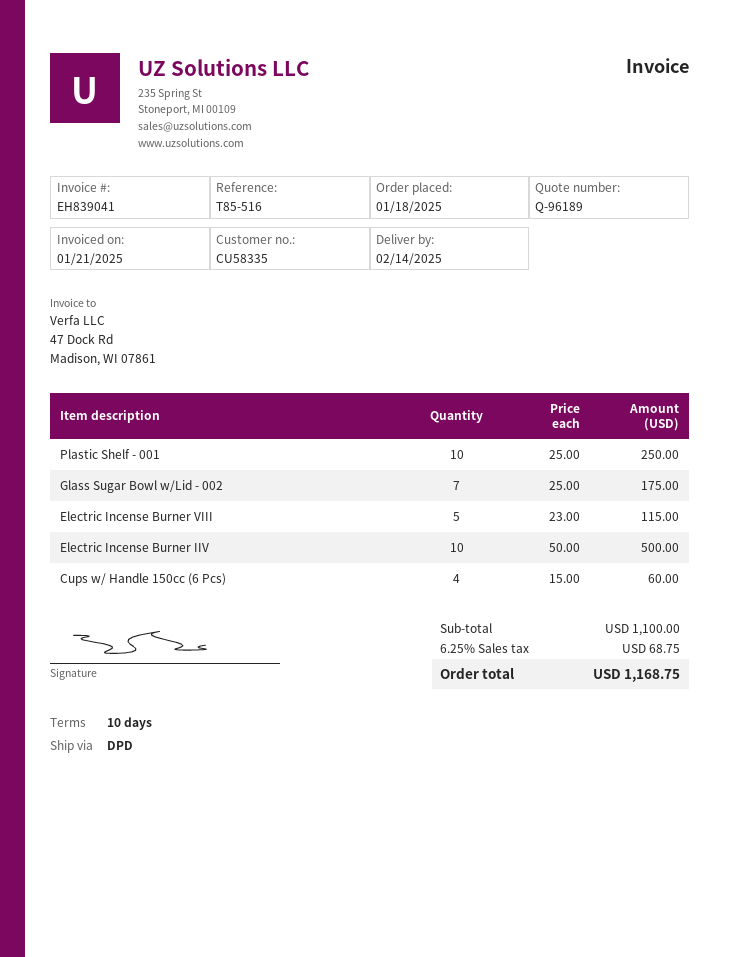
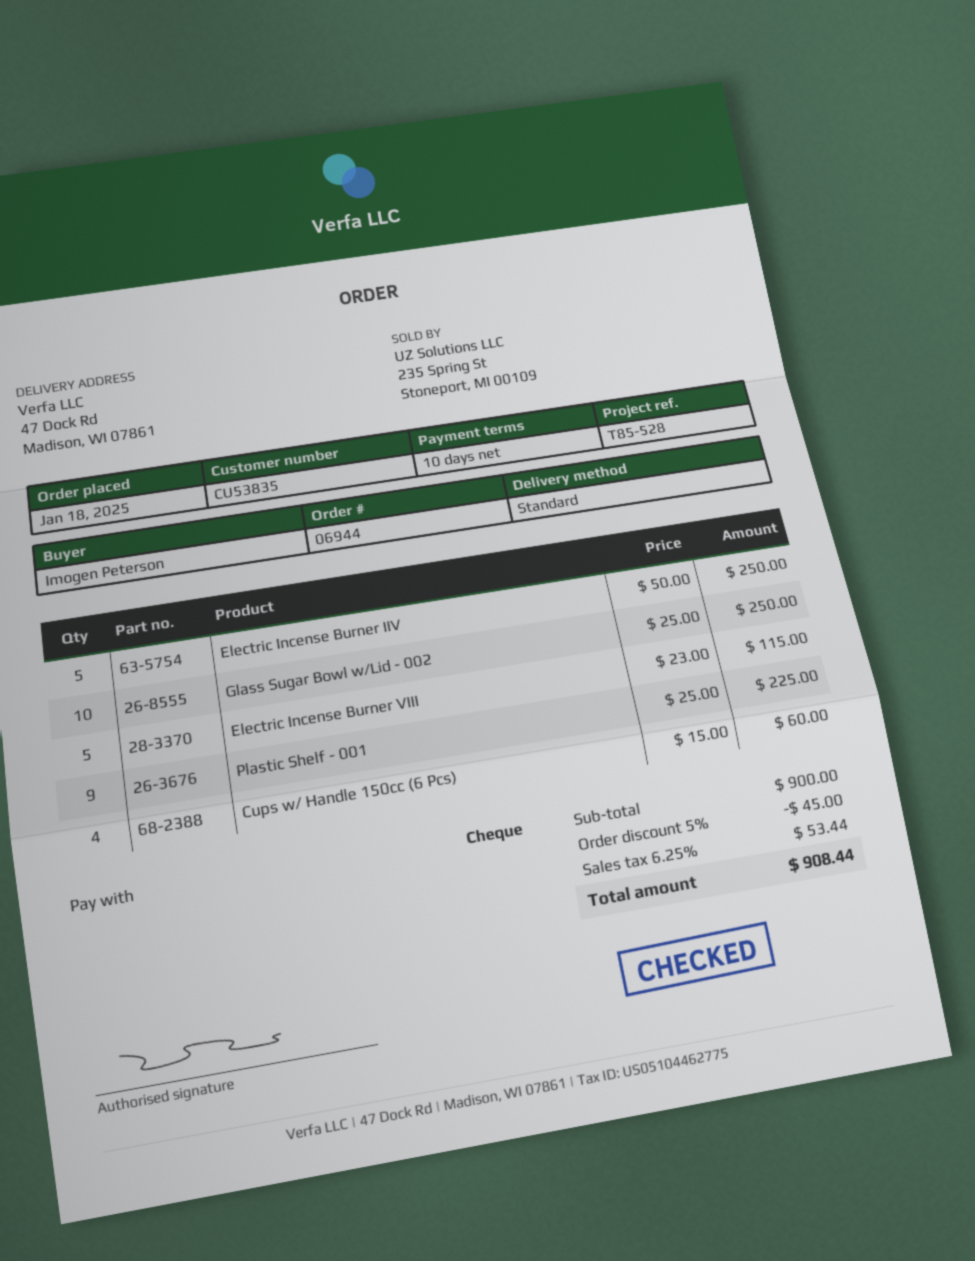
customer number: CU58335 -> CU53835
reference: T85-516 -> T85-528
shipping method: DPD -> standard
Plastic Shelf - 001: 10 x 25.00 = 250.00 -> 9 x 25.00 = 225.00
Glass Sugar Bowl w/Lid - 002: 7 x 25.00 = 175.00 -> 10 x 25.00 = 250.00
Electric Incense Burner IIV: 10 x 50.00 = 500.00 -> 5 x 50.00 = 250.00
subtotal: 1100.00 -> 900.00
discount: none -> 5% = 45.00
tax: 6.25% = 68.75 -> 6.25% = 53.44
total: 1168.75 -> 908.44

